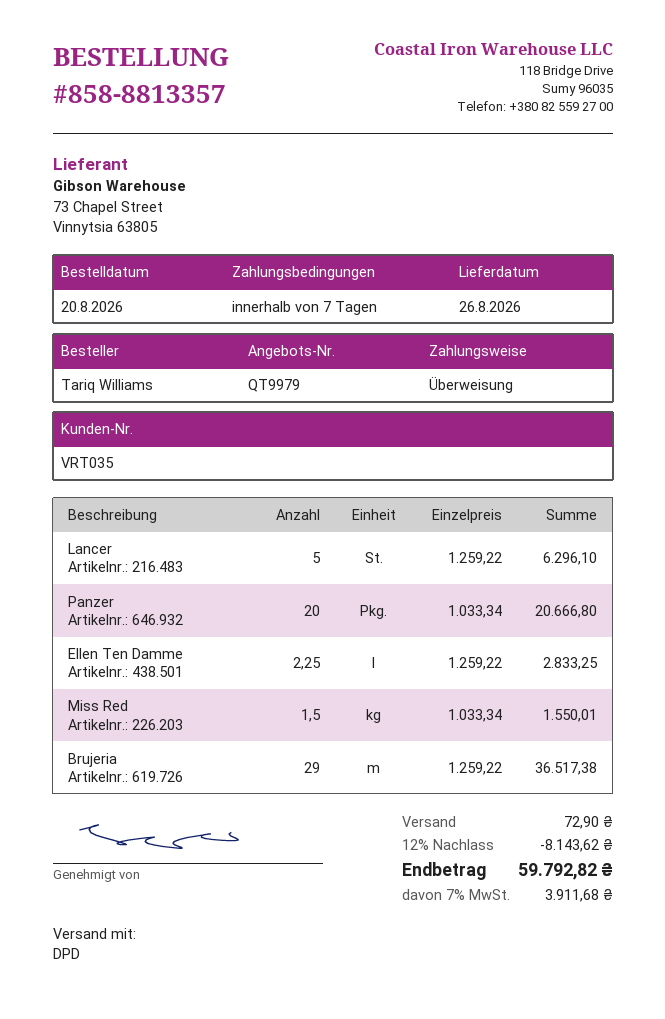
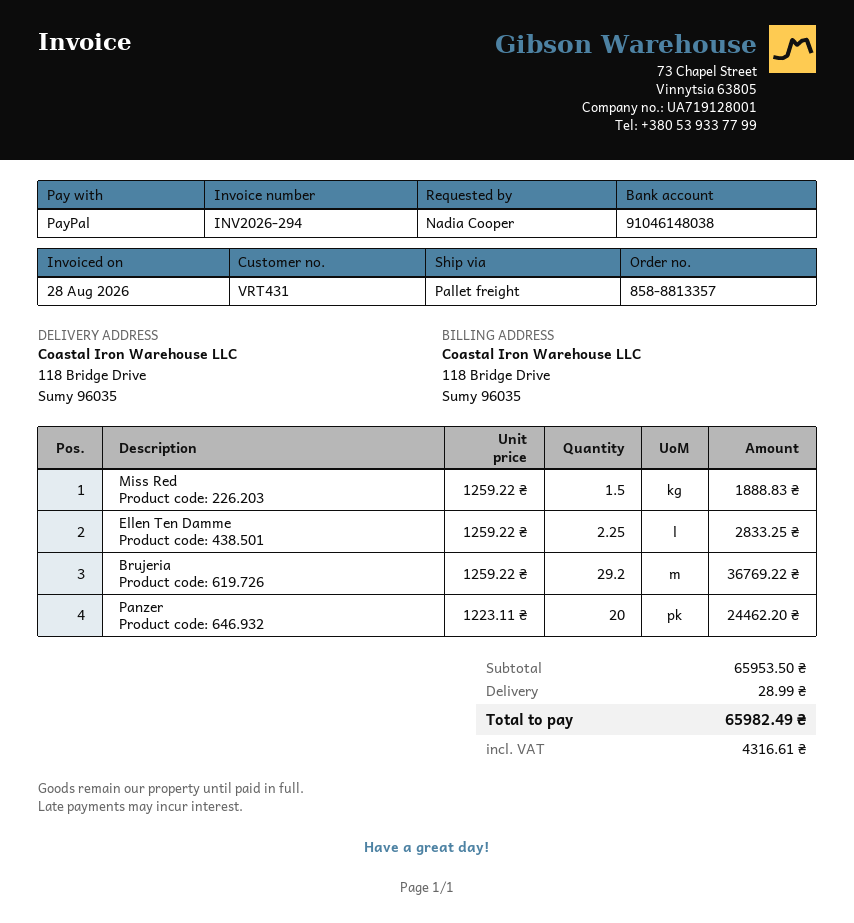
customer number: VRT035 -> VRT431
ordered by: Tariq Williams -> Nadia Cooper
payment method: bank transfer -> PayPal
shipping method: DPD -> pallet freight
Lancer: 5 x 1259.22 = 6296.10 -> none
Panzer: 20 x 1033.34 = 20666.80 -> 20 x 1223.11 = 24462.20
Miss Red: 1.5 x 1033.34 = 1550.01 -> 1.5 x 1259.22 = 1888.83
Brujeria: 29 x 1259.22 = 36517.38 -> 29.2 x 1259.22 = 36769.22
discount: 12% = 8143.62 -> none
shipping: 72.90 -> 28.99
tax: 3911.68 -> 4316.61
total: 59792.82 -> 65982.49

